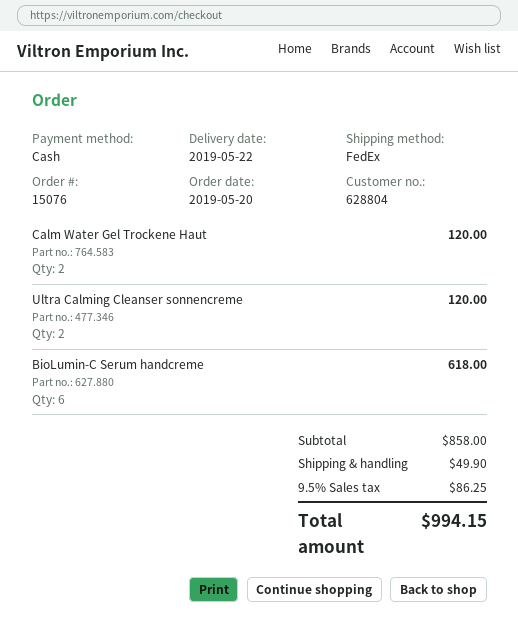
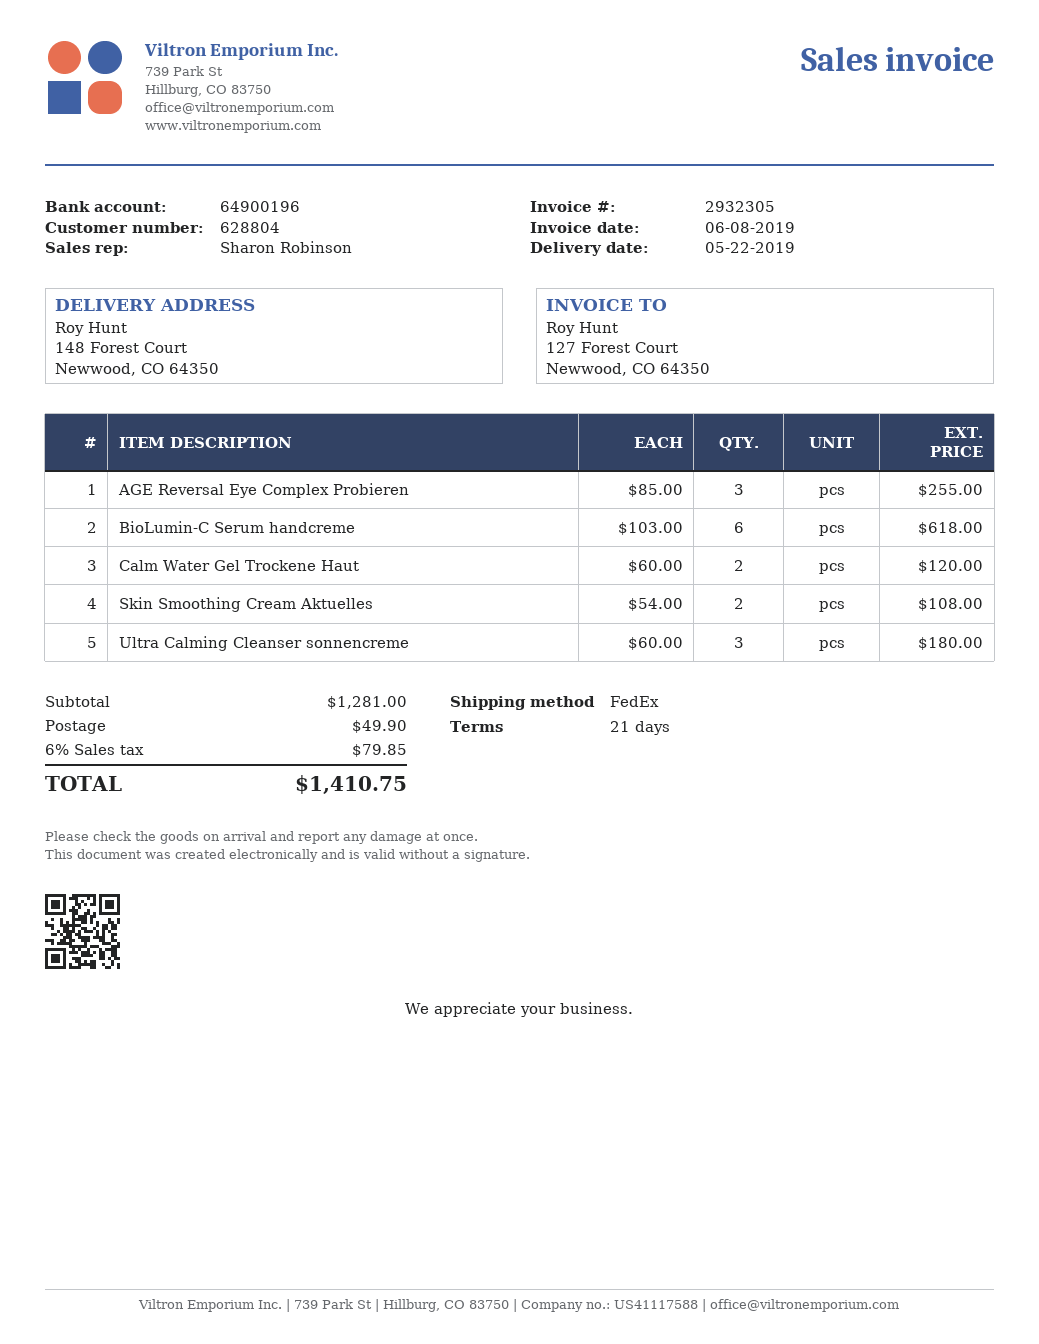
Ultra Calming Cleanser sonnencreme: 2 for 120.00 -> 3 for 180.00
AGE Reversal Eye Complex Probieren: none -> 3 for 255.00
Skin Smoothing Cream Aktuelles: none -> 2 for 108.00
subtotal: 858.00 -> 1281.00
tax: 9.5% = 86.25 -> 6% = 79.85
total: 994.15 -> 1410.75

